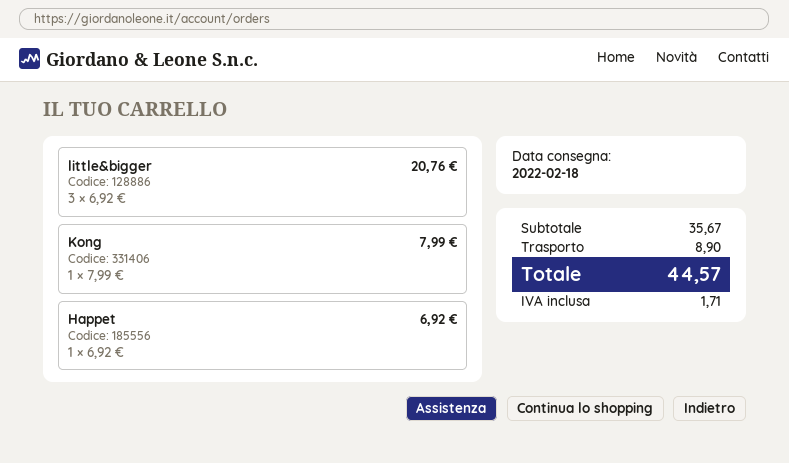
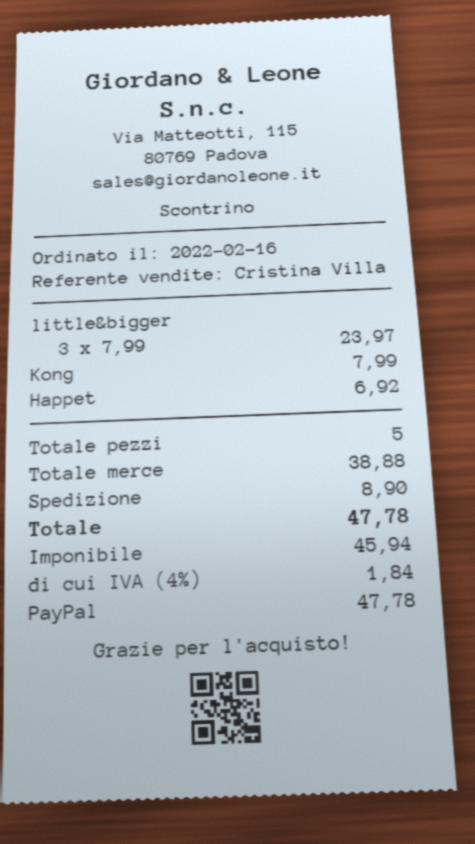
little&bigger: 3 x 6.92 = 20.76 -> 3 x 7.99 = 23.97
subtotal: 35.67 -> 38.88
tax: 1.71 -> 1.84
total: 44.57 -> 47.78

